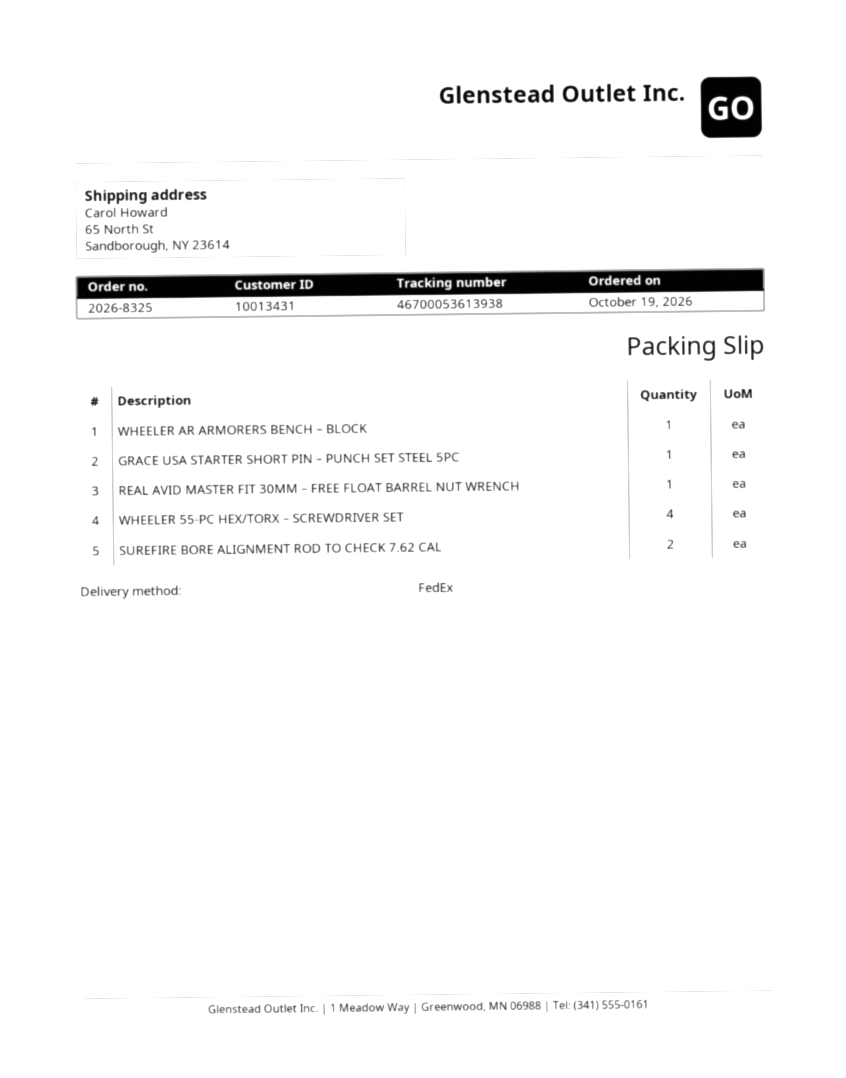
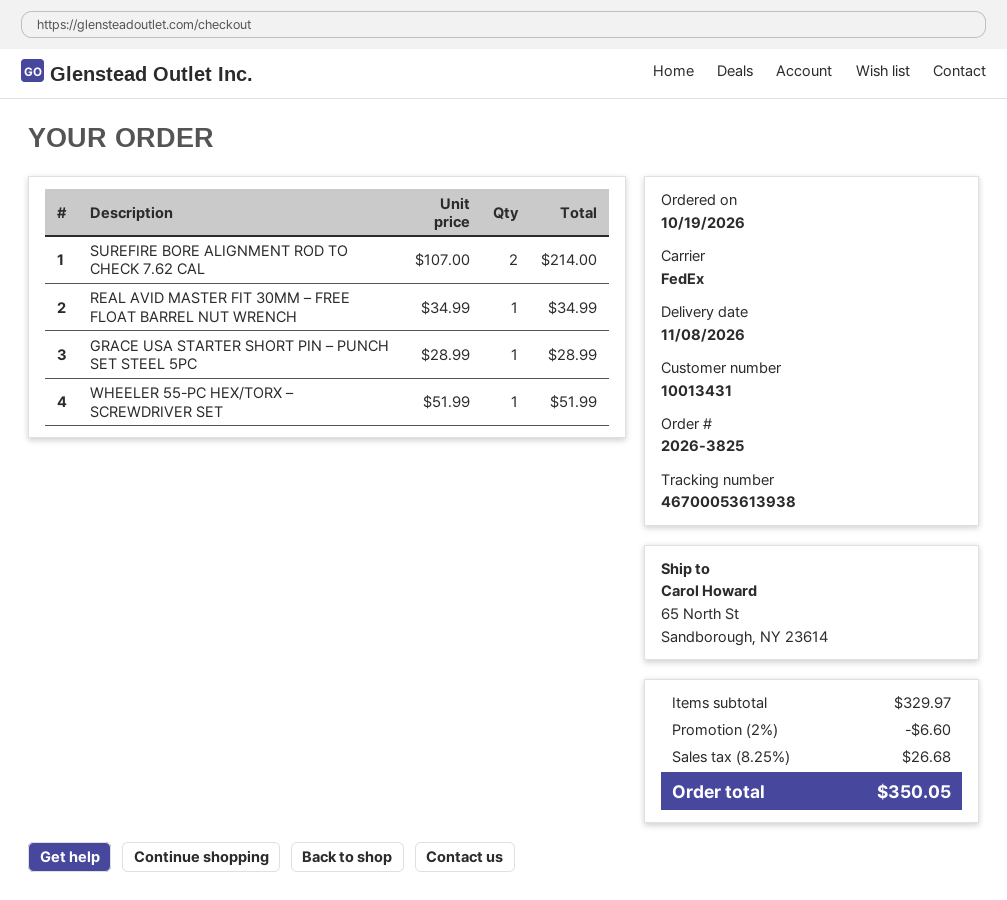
order number: 2026-8325 -> 2026-3825
WHEELER AR ARMORERS BENCH – BLOCK: 1 -> none
WHEELER 55-PC HEX/TORX – SCREWDRIVER SET: 4 -> 1

